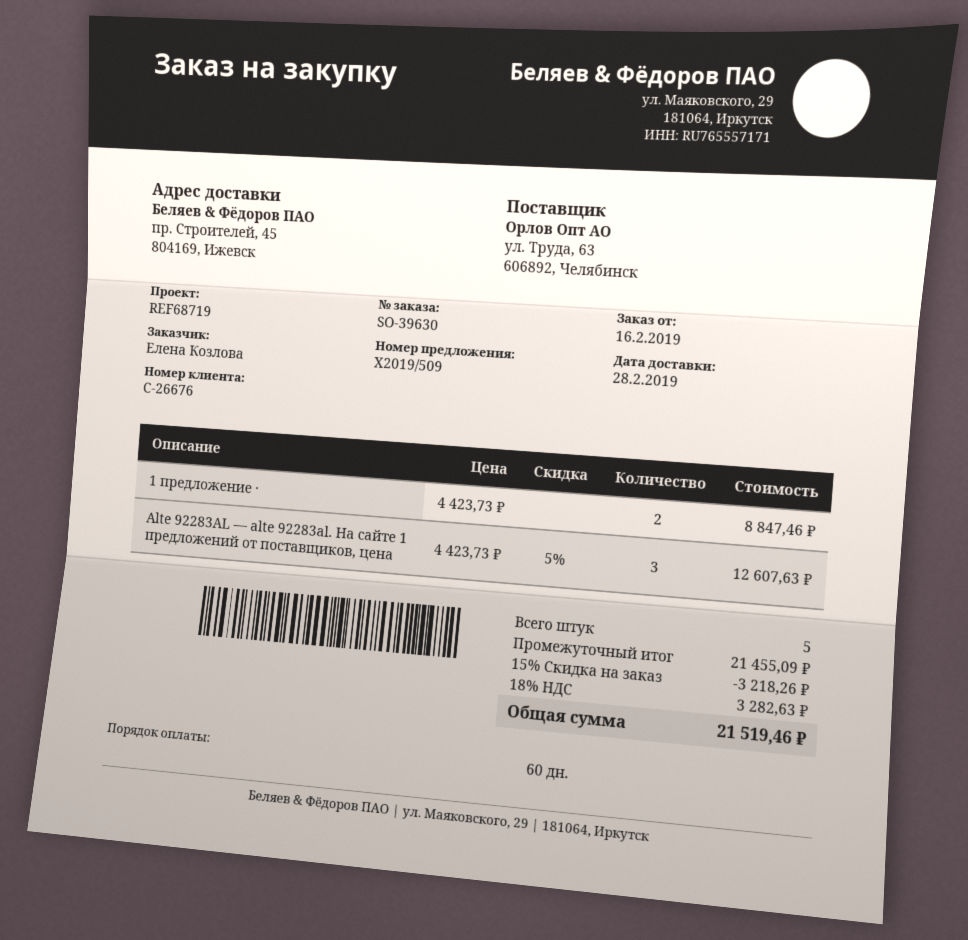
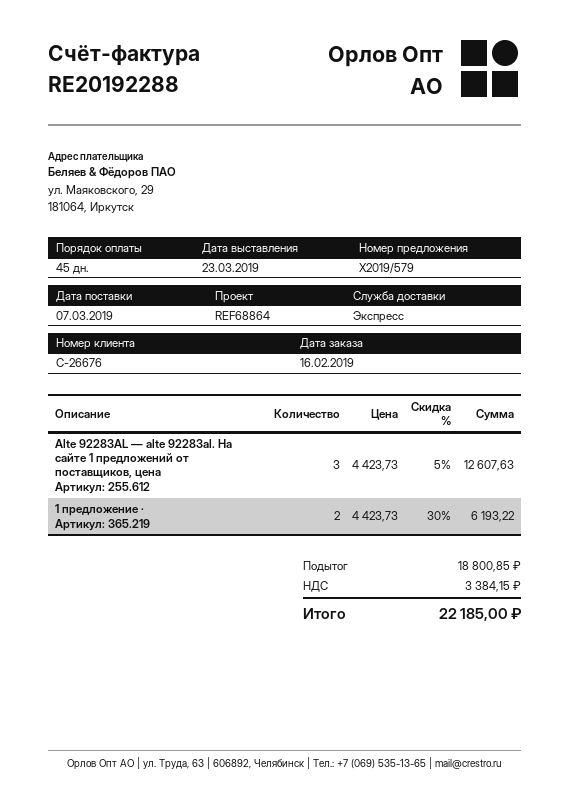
quote number: X2019/509 -> X2019/579
delivery date: 2019-02-28 -> 2019-03-07
payment terms: 60 days -> 45 days
reference: REF68719 -> REF68864
1 предложение ·: 2 x 4423.73 = 8847.46 -> 2 x 4423.73 - 30% = 6193.22
subtotal: 21455.09 -> 18800.85
discount: 15% = 3218.26 -> none
tax: 3282.63 -> 3384.15
total: 21519.46 -> 22185.00

